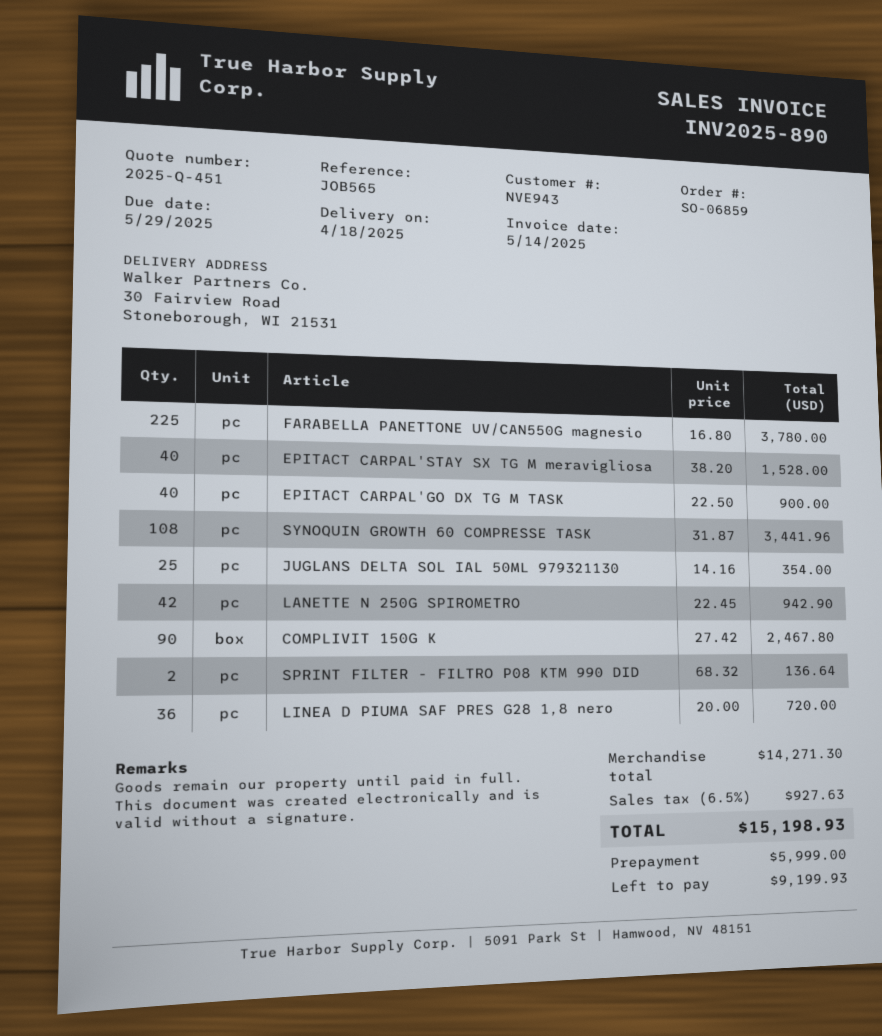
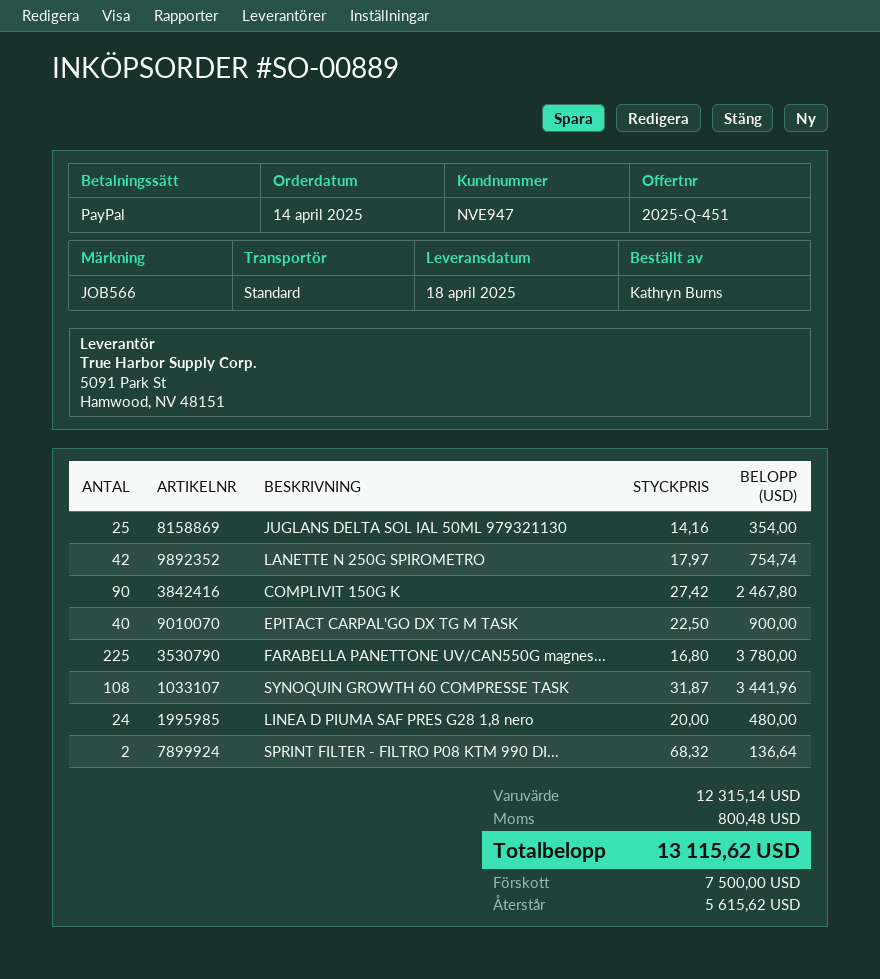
order number: SO-06859 -> SO-00889
customer number: NVE943 -> NVE947
reference: JOB565 -> JOB566
EPITACT CARPAL'STAY SX TG M meravigliosa: 40 x 38.20 = 1528.00 -> none
LANETTE N 250G SPIROMETRO: 42 x 22.45 = 942.90 -> 42 x 17.97 = 754.74
LINEA D PIUMA SAF PRES G28 1,8 nero: 36 x 20.00 = 720.00 -> 24 x 20.00 = 480.00
subtotal: 14271.30 -> 12315.14
tax: 927.63 -> 800.48
total: 15198.93 -> 13115.62
deposit: 5999.00 -> 7500.00
balance: 9199.93 -> 5615.62

